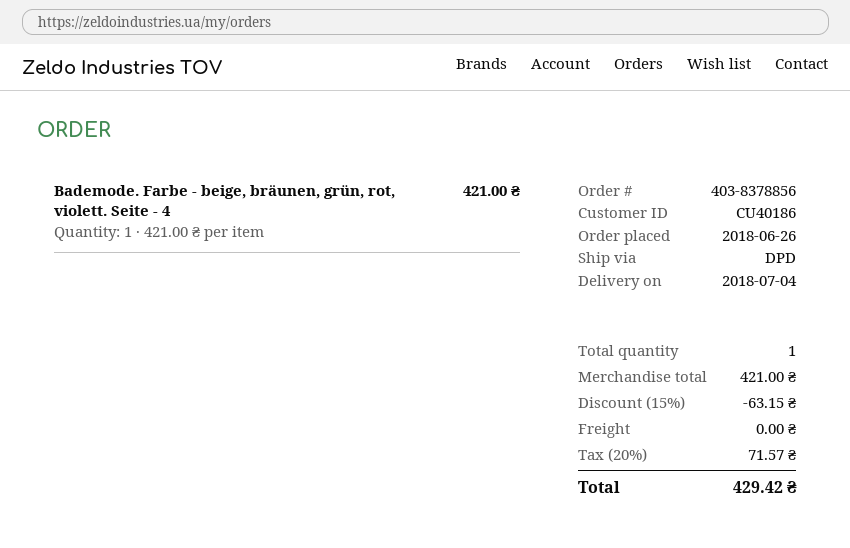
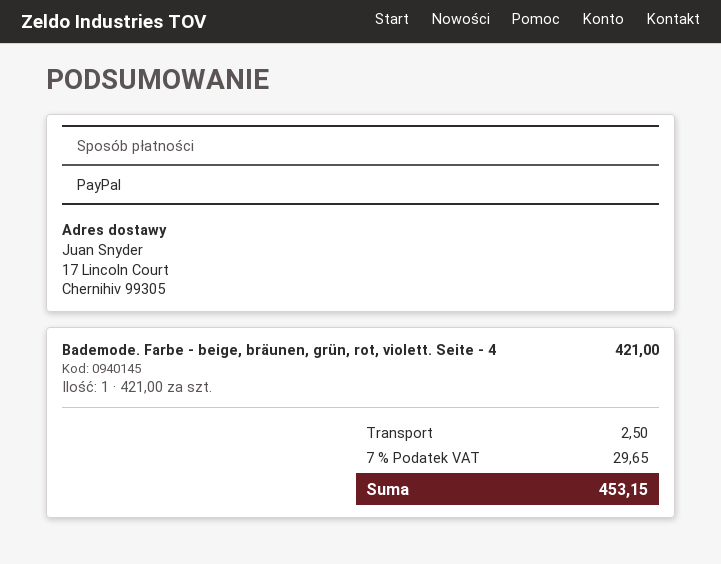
discount: 15% = 63.15 -> none
shipping: 0.00 -> 2.50
tax: 20% = 71.57 -> 7% = 29.65
total: 429.42 -> 453.15

